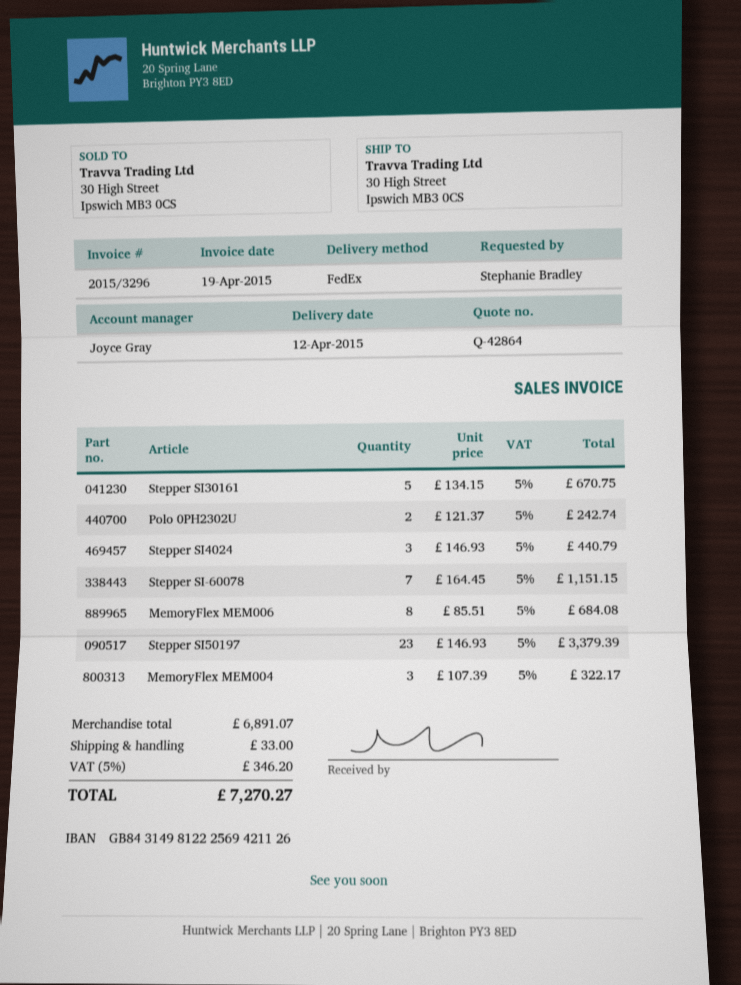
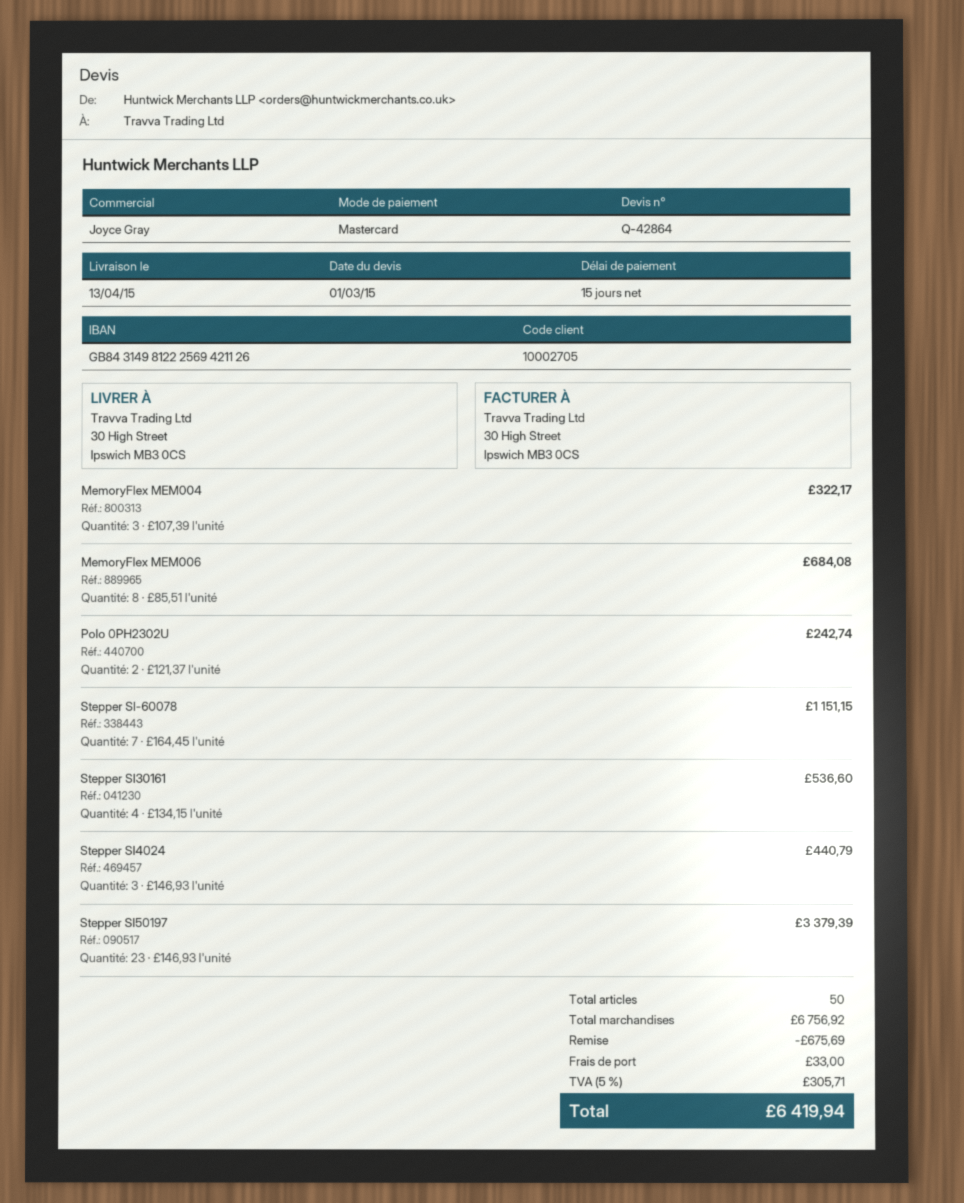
delivery date: 2015-04-12 -> 2015-04-13
Stepper SI30161: 5 x 134.15 = 670.75 -> 4 x 134.15 = 536.60
subtotal: 6891.07 -> 6756.92
discount: none -> 675.69
tax: 5% = 346.20 -> 5% = 305.71
total: 7270.27 -> 6419.94

